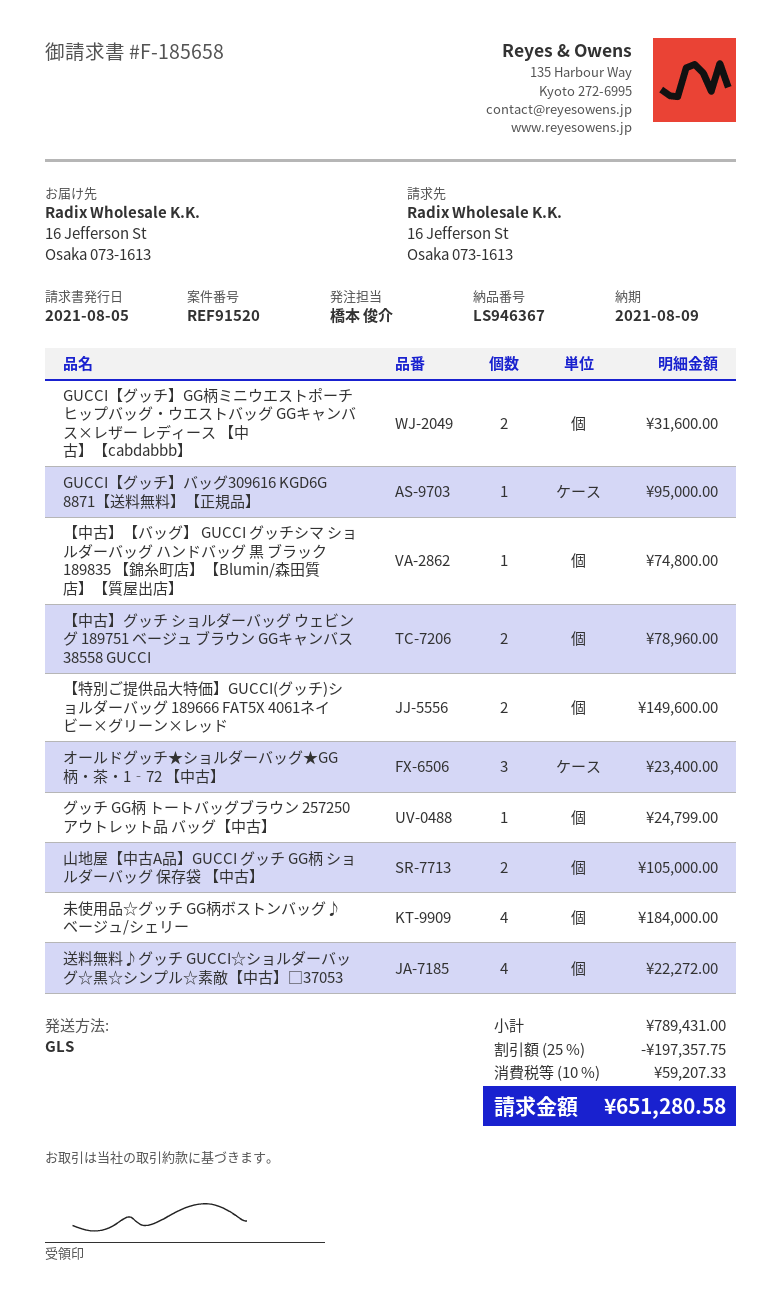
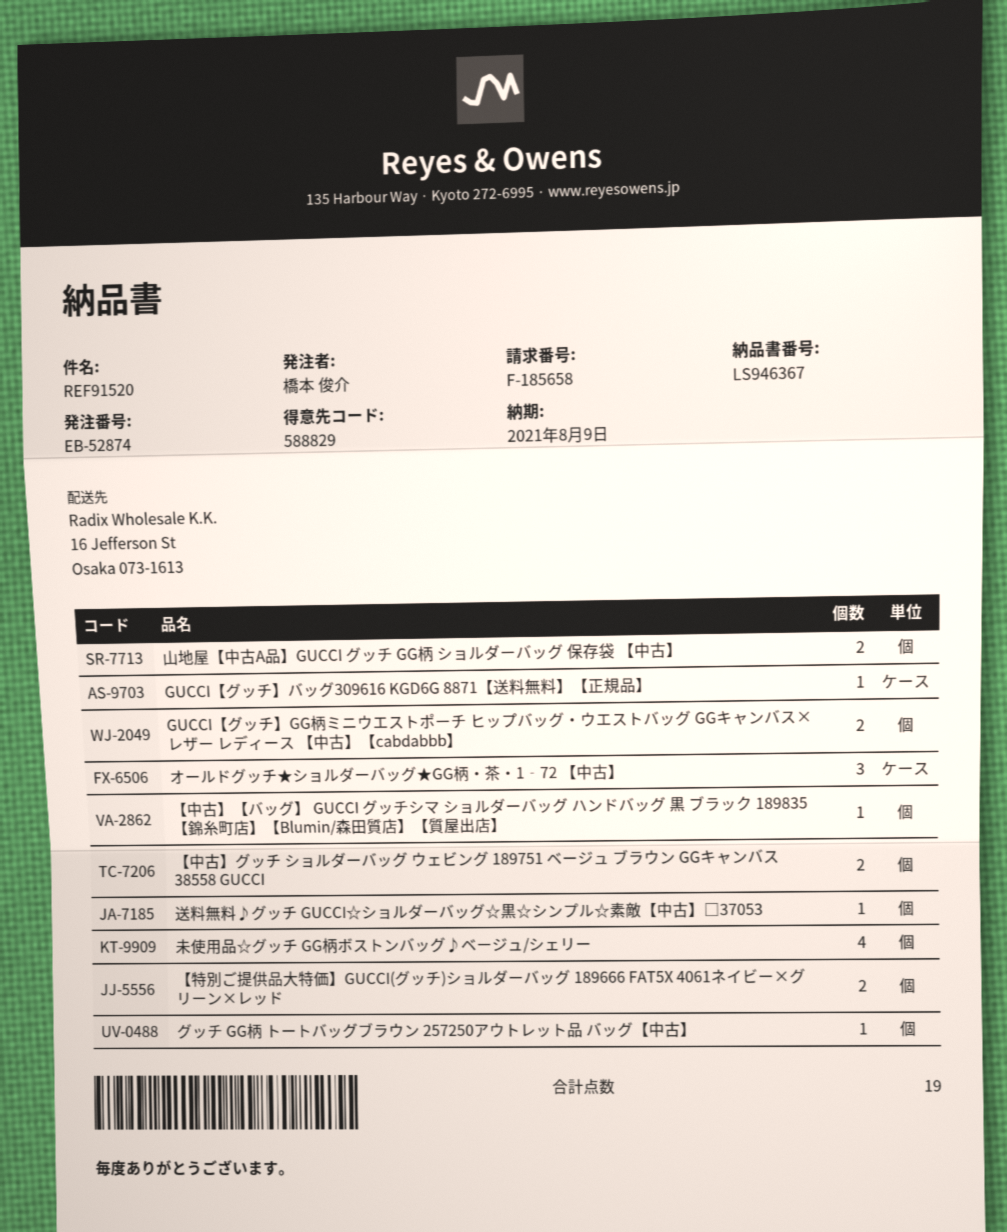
送料無料♪グッチ GUCCI☆ショルダーバッグ☆黒☆シンプル☆素敵【中古】□37053: 4 -> 1

